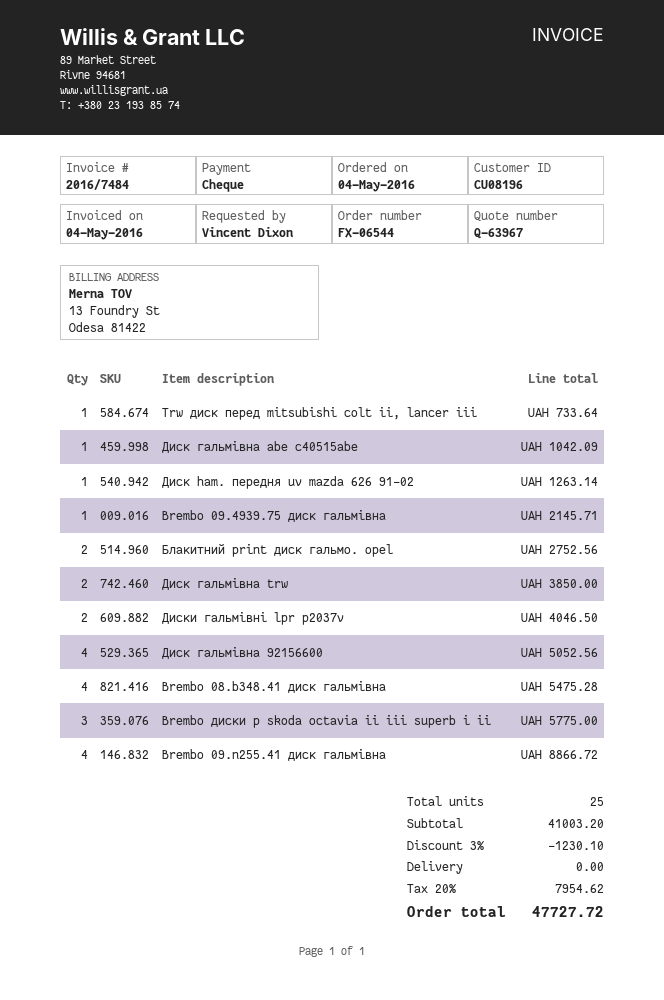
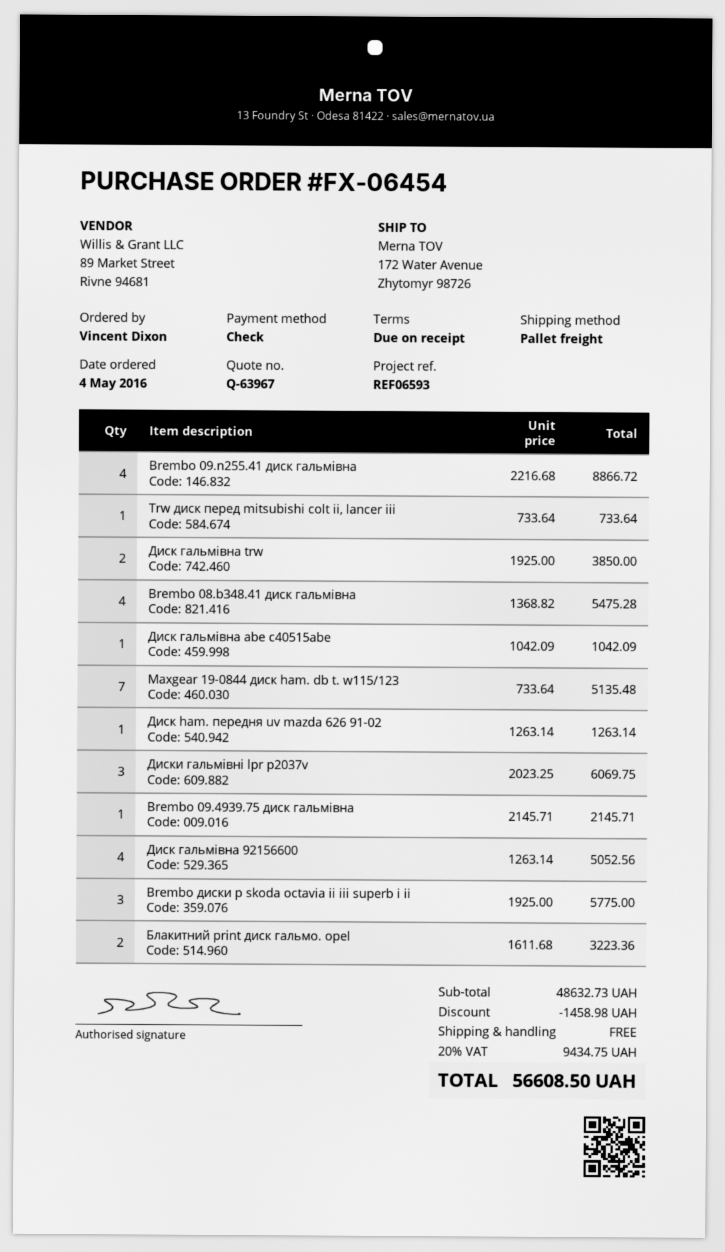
order number: FX-06544 -> FX-06454
Блакитний print диск гальмо. opel: 2 for 2752.56 -> 2 for 3223.36
Диски гальмівні lpr p2037v: 2 for 4046.50 -> 3 for 6069.75
Maxgear 19-0844 диск ham. db t. w115/123: none -> 7 for 5135.48
subtotal: 41003.20 -> 48632.73
discount: 1230.10 -> 1458.98
tax: 20% = 7954.62 -> 20% = 9434.75
total: 47727.72 -> 56608.50

